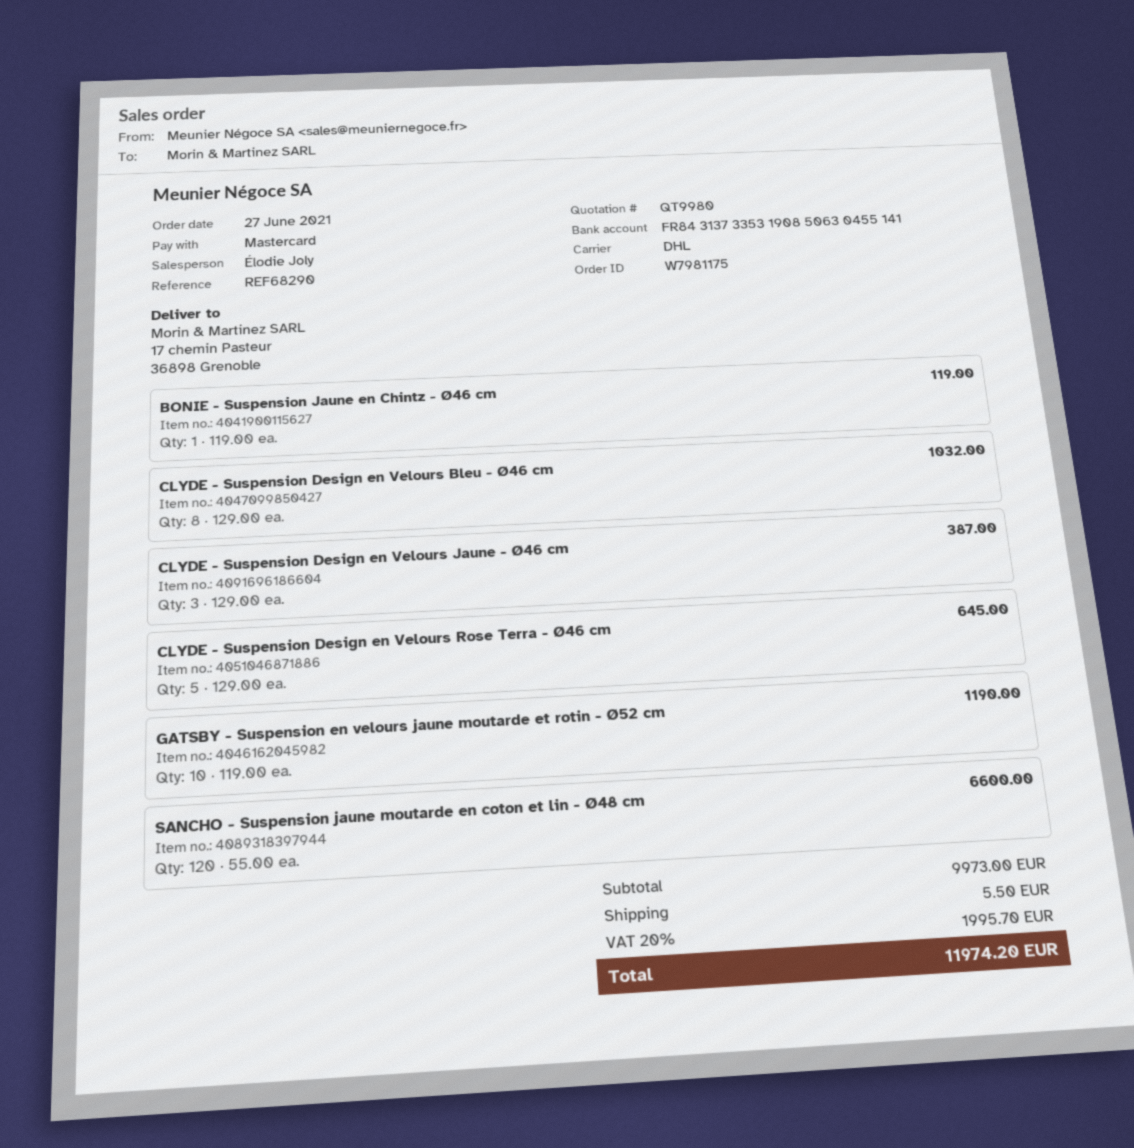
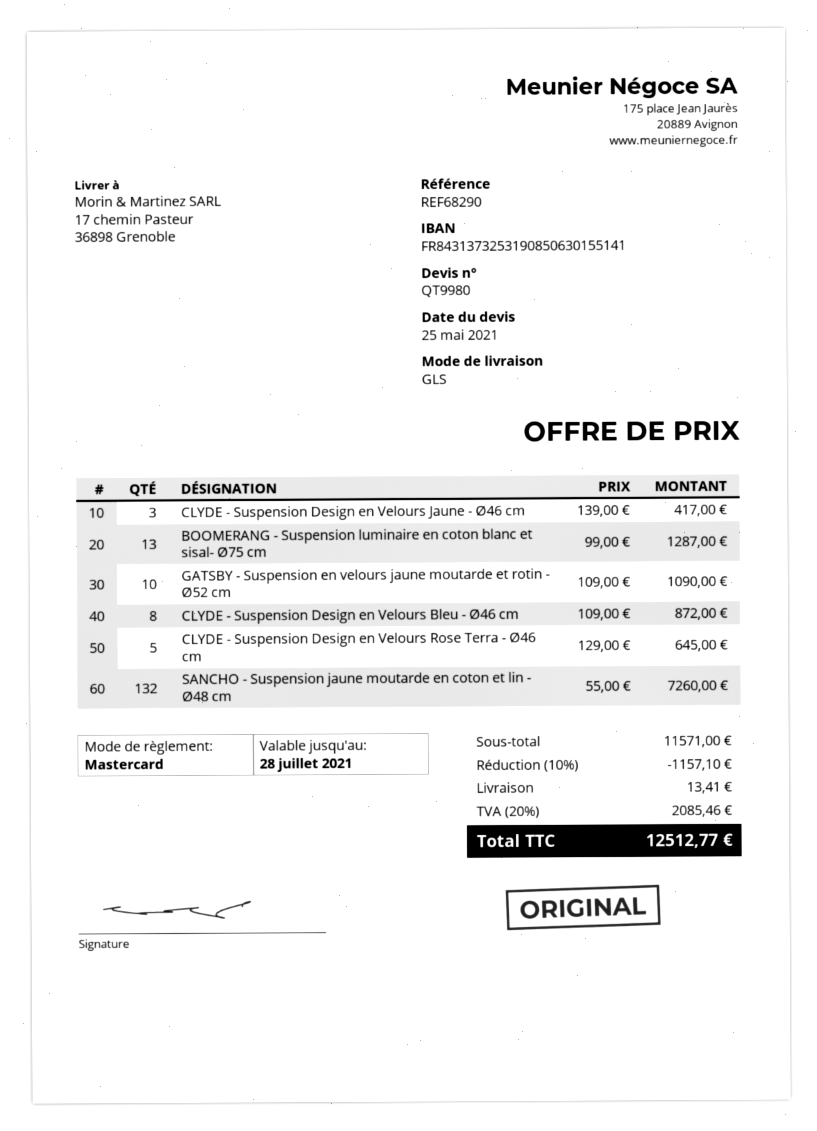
bank account: FR8431373353190850630455141 -> FR8431373253190850630155141
shipping method: DHL -> GLS
BONIE - Suspension Jaune en Chintz - Ø46 cm: 1 x 119.00 = 119.00 -> none
CLYDE - Suspension Design en Velours Bleu - Ø46 cm: 8 x 129.00 = 1032.00 -> 8 x 109.00 = 872.00
CLYDE - Suspension Design en Velours Jaune - Ø46 cm: 3 x 129.00 = 387.00 -> 3 x 139.00 = 417.00
GATSBY - Suspension en velours jaune moutarde et rotin - Ø52 cm: 10 x 119.00 = 1190.00 -> 10 x 109.00 = 1090.00
SANCHO - Suspension jaune moutarde en coton et lin - Ø48 cm: 120 x 55.00 = 6600.00 -> 132 x 55.00 = 7260.00
BOOMERANG - Suspension luminaire en coton blanc et sisal- Ø75 cm: none -> 13 x 99.00 = 1287.00
subtotal: 9973.00 -> 11571.00
discount: none -> 10% = 1157.10
shipping: 5.50 -> 13.41
tax: 20% = 1995.70 -> 20% = 2085.46
total: 11974.20 -> 12512.77

